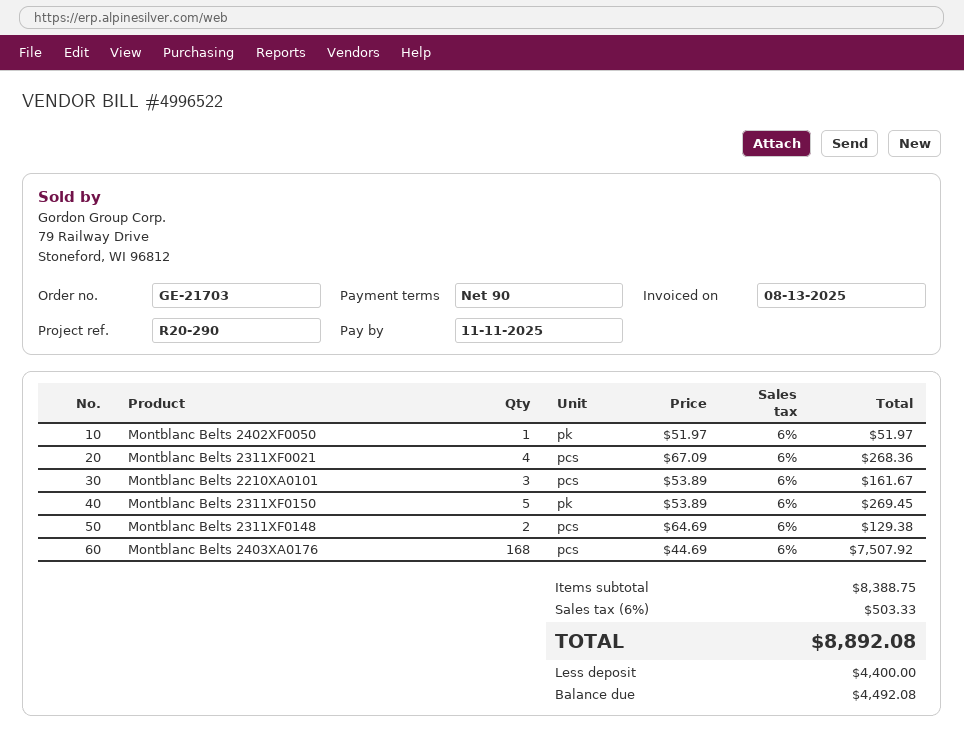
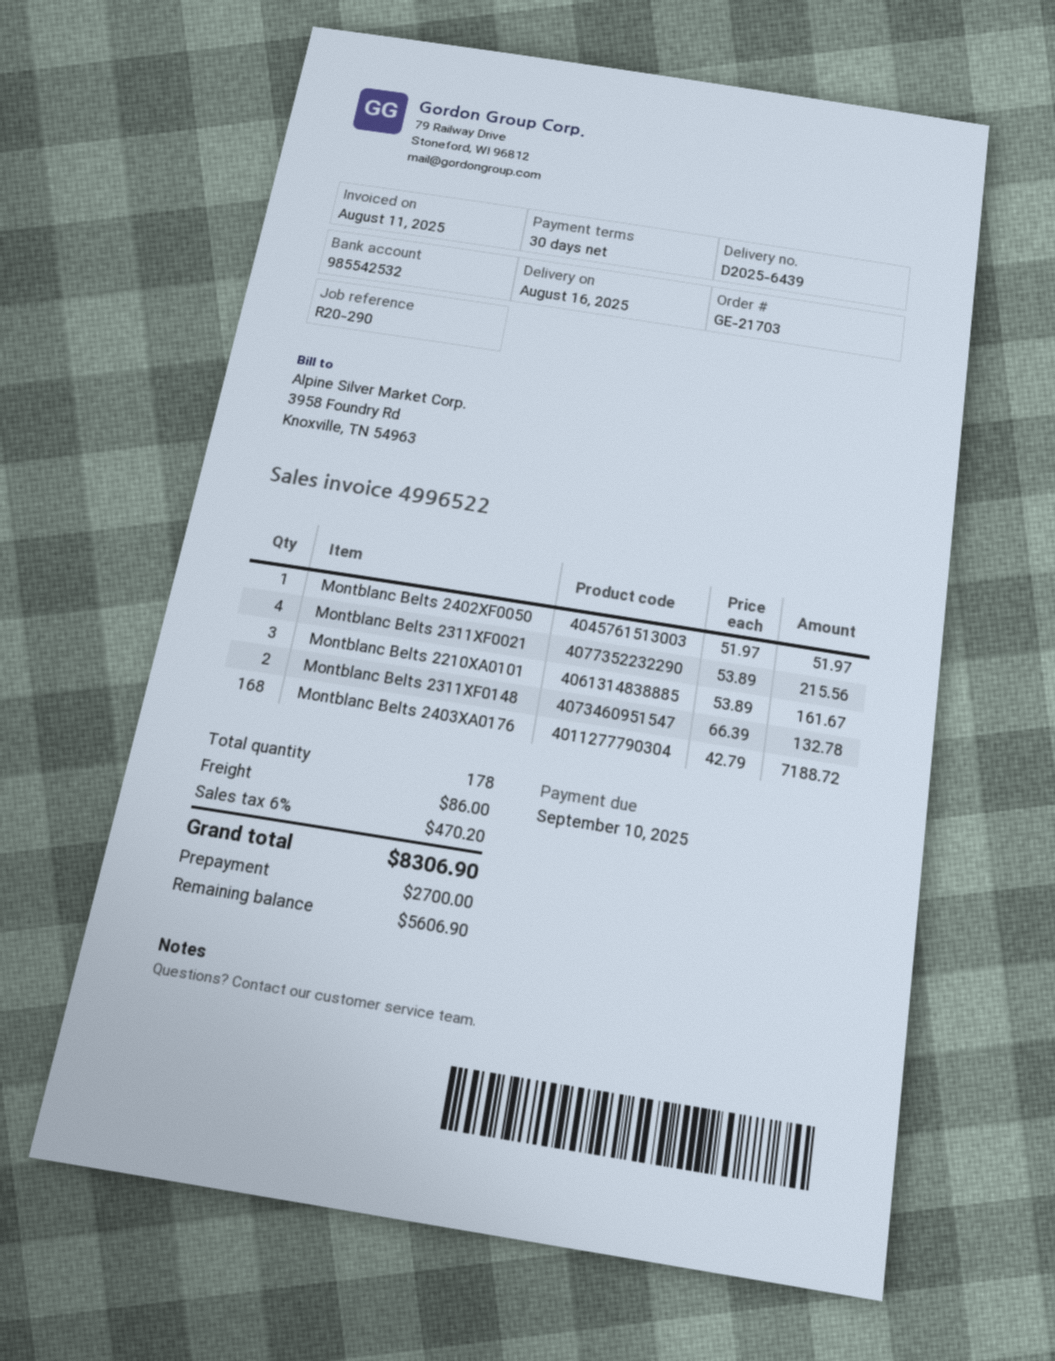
invoice date: 2025-08-13 -> 2025-08-11
payment terms: 90 days -> 30 days
due date: 2025-11-11 -> 2025-09-10
Montblanc Belts 2311XF0021: 4 x 67.09 = 268.36 -> 4 x 53.89 = 215.56
Montblanc Belts 2311XF0150: 5 x 53.89 = 269.45 -> none
Montblanc Belts 2311XF0148: 2 x 64.69 = 129.38 -> 2 x 66.39 = 132.78
Montblanc Belts 2403XA0176: 168 x 44.69 = 7507.92 -> 168 x 42.79 = 7188.72
shipping: none -> 86.00
tax: 6% = 503.33 -> 6% = 470.20
total: 8892.08 -> 8306.90
deposit: 4400.00 -> 2700.00
balance: 4492.08 -> 5606.90

